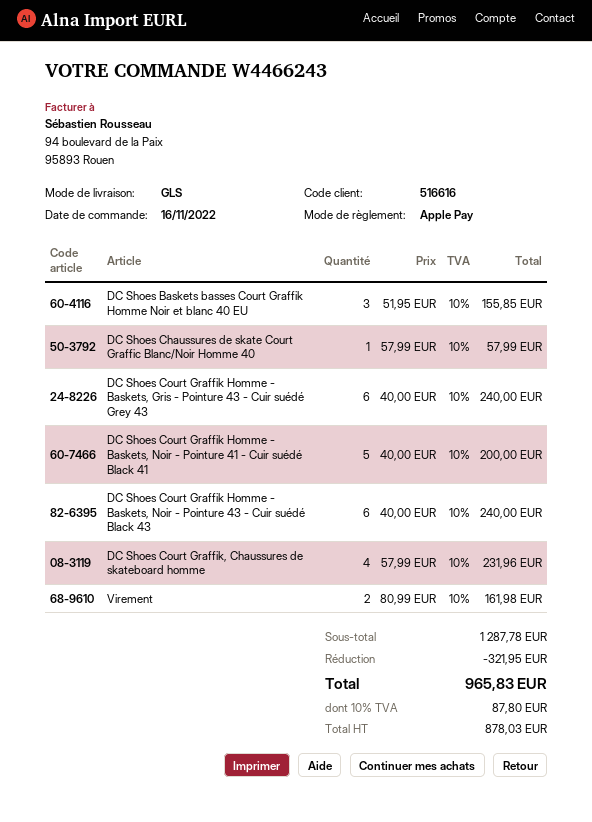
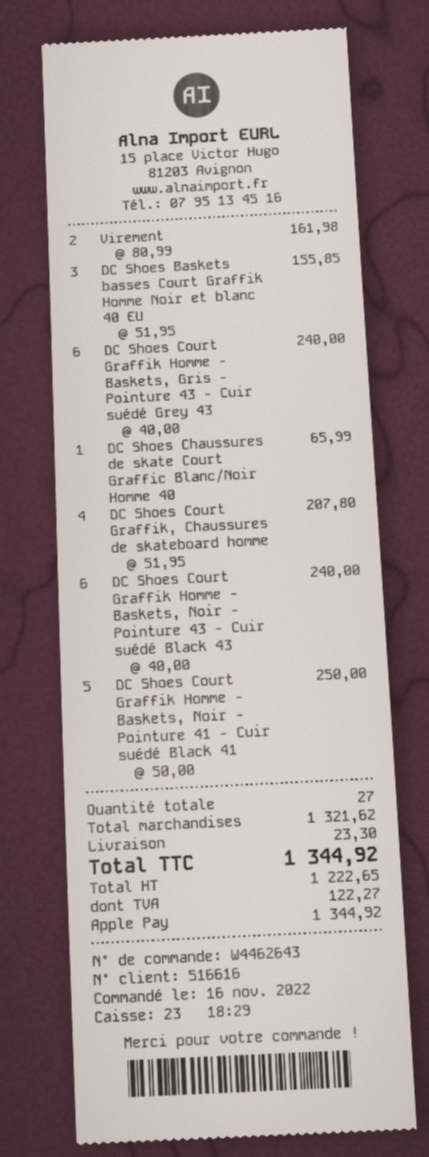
order number: W4466243 -> W4462643
DC Shoes Chaussures de skate Court Graffic Blanc/Noir Homme 40: 1 x 57.99 = 57.99 -> 1 x 65.99 = 65.99
DC Shoes Court Graffik Homme - Baskets, Noir - Pointure 41 - Cuir suédé Black 41: 5 x 40.00 = 200.00 -> 5 x 50.00 = 250.00
DC Shoes Court Graffik, Chaussures de skateboard homme: 4 x 57.99 = 231.96 -> 4 x 51.95 = 207.80
subtotal: 1287.78 -> 1321.62
discount: 321.95 -> none
shipping: none -> 23.30
net: 878.03 -> 1222.65
tax: 87.80 -> 122.27
total: 965.83 -> 1344.92

